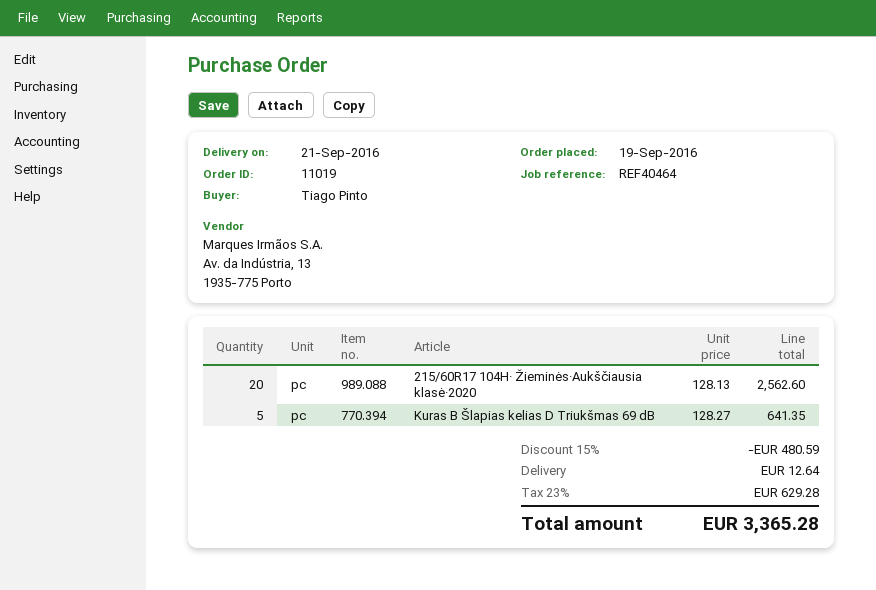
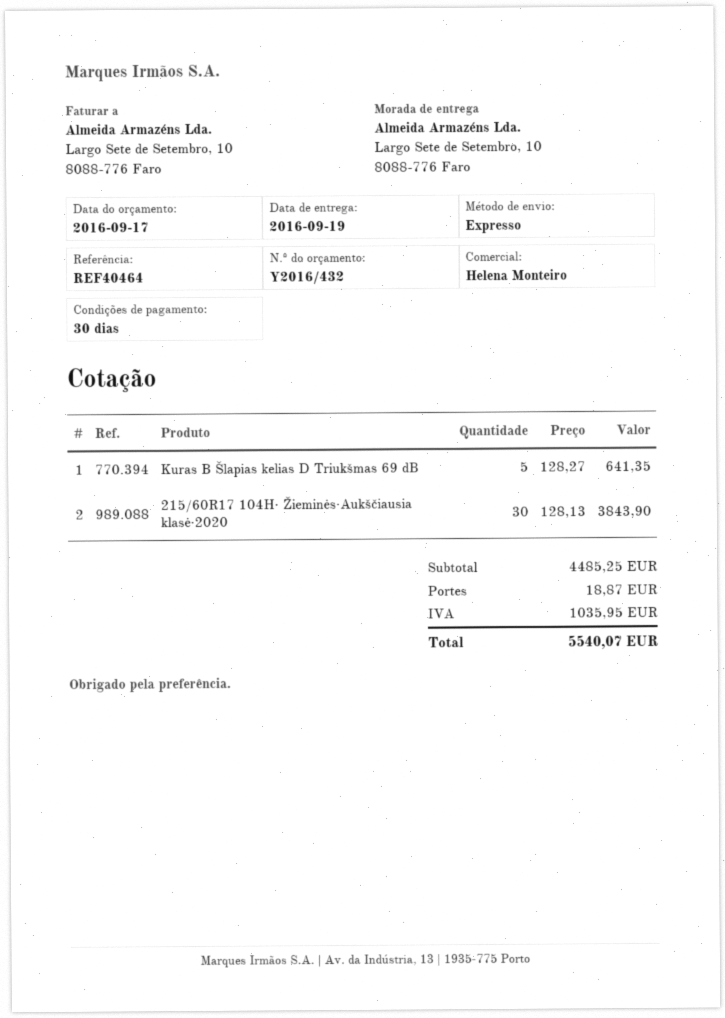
delivery date: 2016-09-21 -> 2016-09-19
215/60R17 104H· Žieminės·Aukščiausia klasė·2020: 20 x 128.13 = 2562.60 -> 30 x 128.13 = 3843.90
discount: 15% = 480.59 -> none
shipping: 12.64 -> 18.87
tax: 629.28 -> 1035.95
total: 3365.28 -> 5540.07

